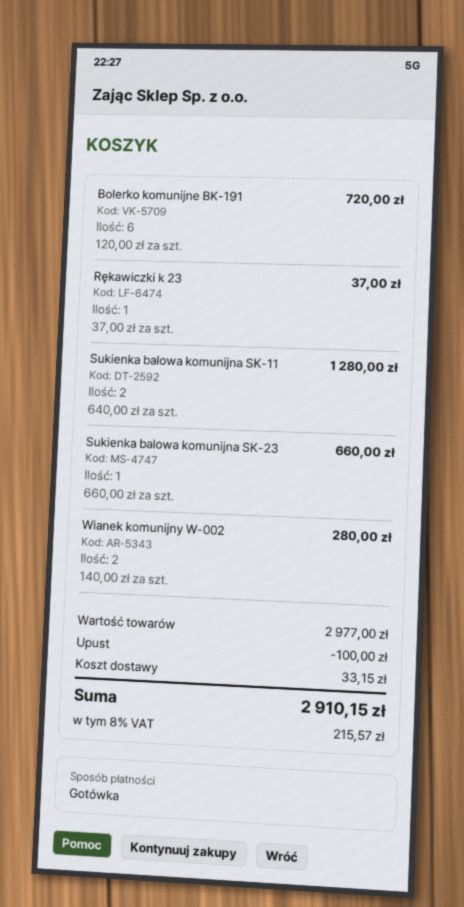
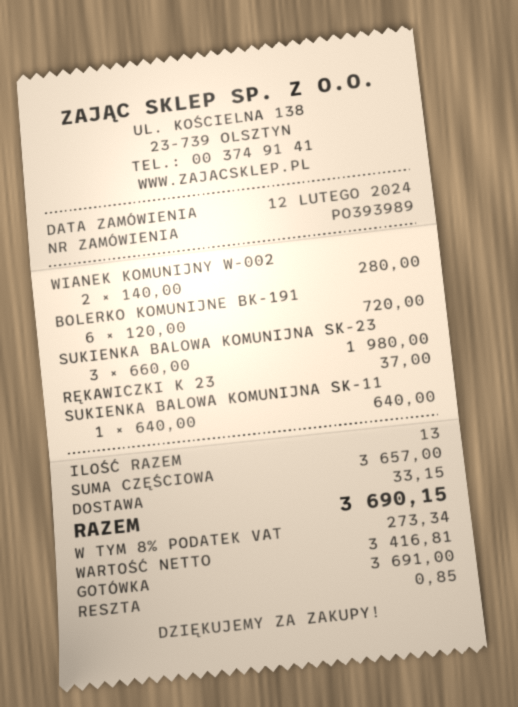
Sukienka balowa komunijna SK-11: 2 x 640.00 = 1280.00 -> 1 x 640.00 = 640.00
Sukienka balowa komunijna SK-23: 1 x 660.00 = 660.00 -> 3 x 660.00 = 1980.00
subtotal: 2977.00 -> 3657.00
discount: 100.00 -> none
tax: 8% = 215.57 -> 8% = 273.34
total: 2910.15 -> 3690.15

